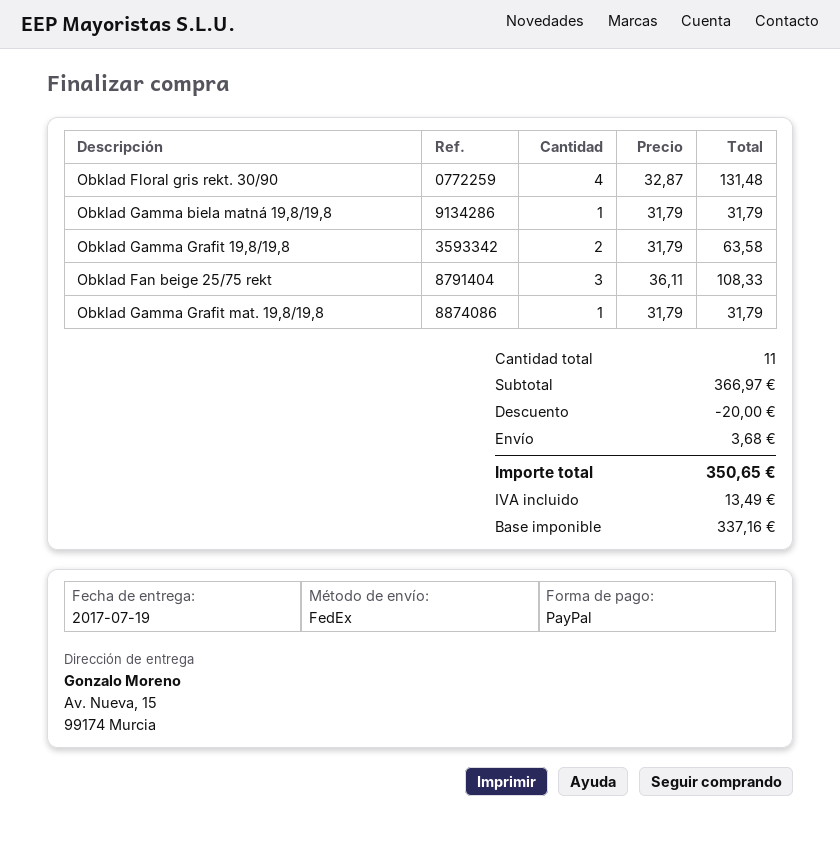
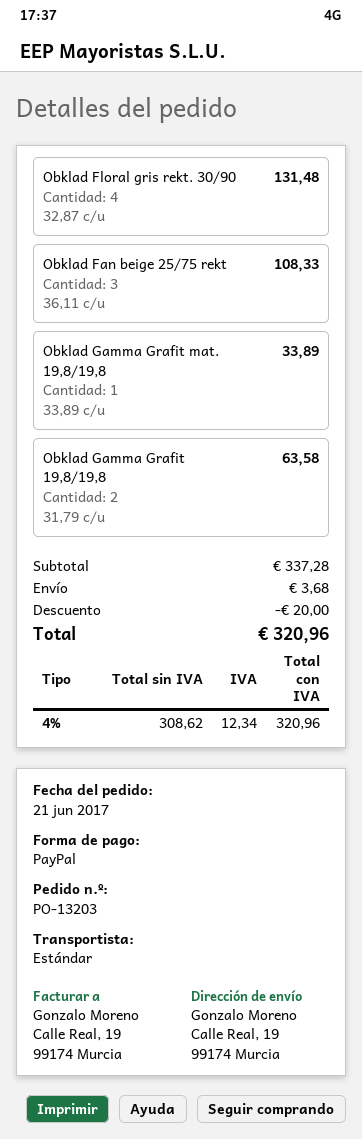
shipping method: FedEx -> standard
ship to: Av. Nueva, 15, 99174 Murcia -> Calle Real, 19, 99174 Murcia
Obklad Gamma biela matná 19,8/19,8: 1 x 31.79 = 31.79 -> none
Obklad Gamma Grafit mat. 19,8/19,8: 1 x 31.79 = 31.79 -> 1 x 33.89 = 33.89
subtotal: 366.97 -> 337.28
net: 337.16 -> 308.62
tax: 13.49 -> 12.34
total: 350.65 -> 320.96

